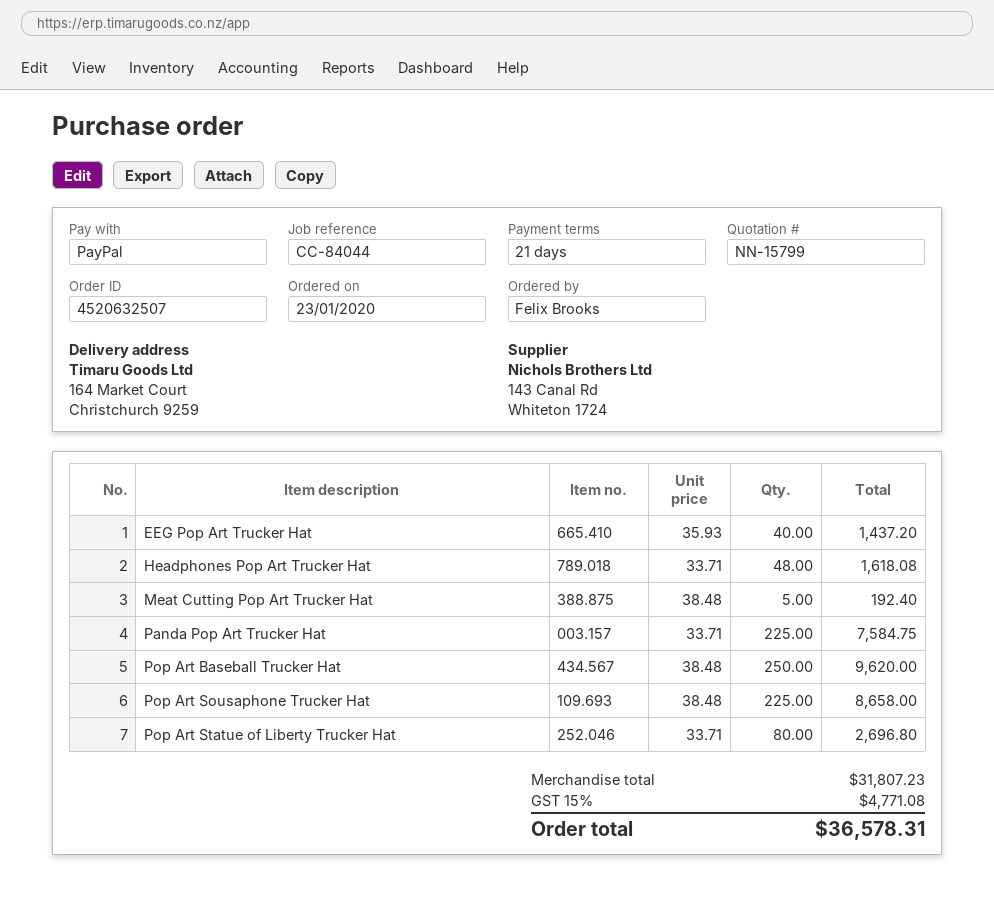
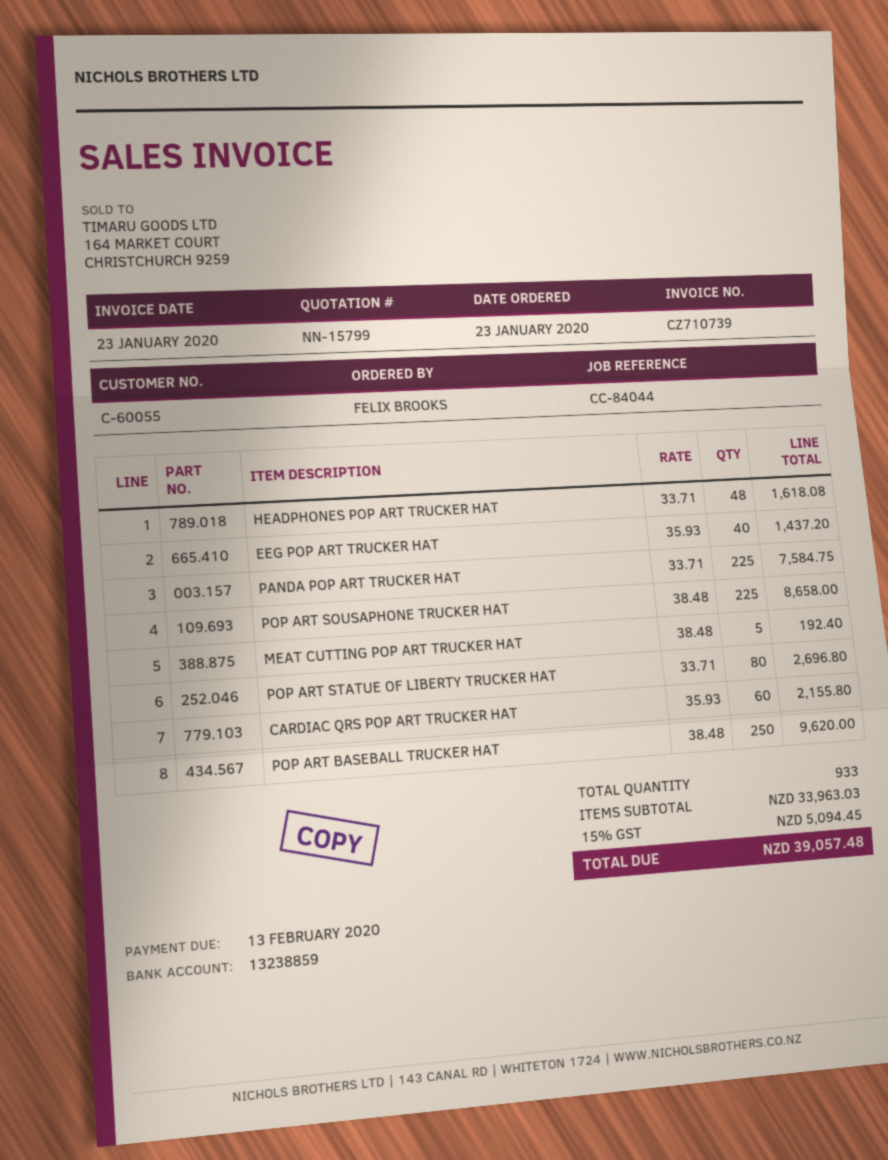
CARDIAC QRS POP ART TRUCKER HAT: none -> 60 x 35.93 = 2155.80
subtotal: 31807.23 -> 33963.03
tax: 15% = 4771.08 -> 15% = 5094.45
total: 36578.31 -> 39057.48

